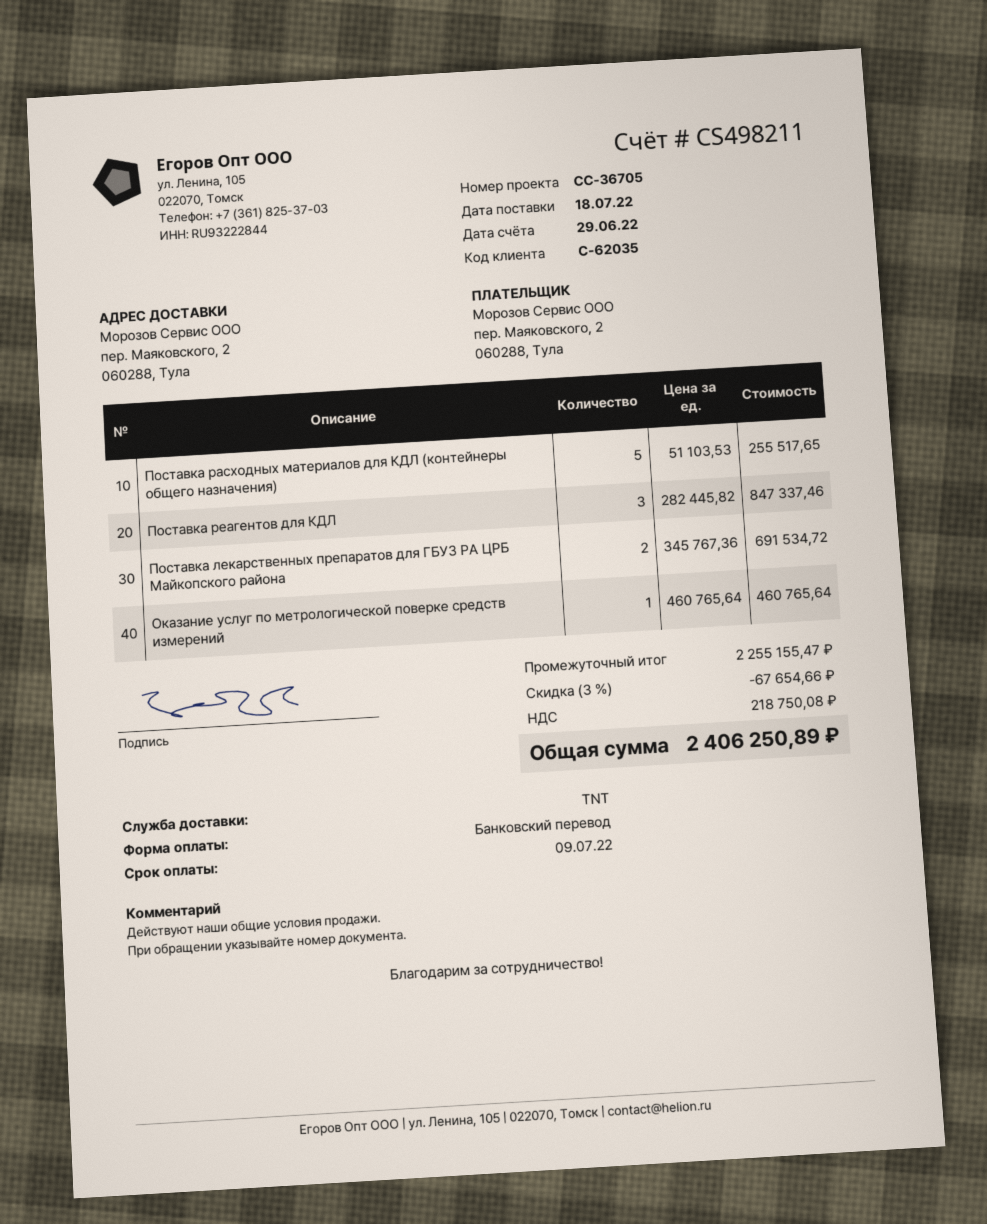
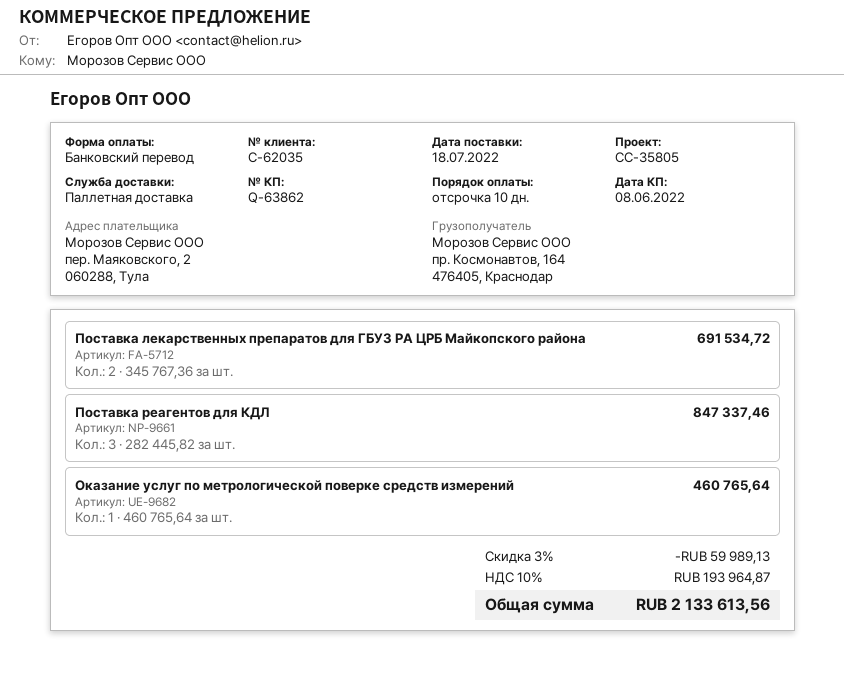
reference: CC-36705 -> CC-35805
shipping method: TNT -> pallet freight
ship to: пер. Маяковского, 2, 060288, Тула -> пр. Космонавтов, 164, 476405, Краснодар
Поставка расходных материалов для КДЛ (контейнеры общего назначения): 5 x 51103.53 = 255517.65 -> none
discount: 3% = 67654.66 -> 3% = 59989.13
tax: 218750.08 -> 193964.87
total: 2406250.89 -> 2133613.56

